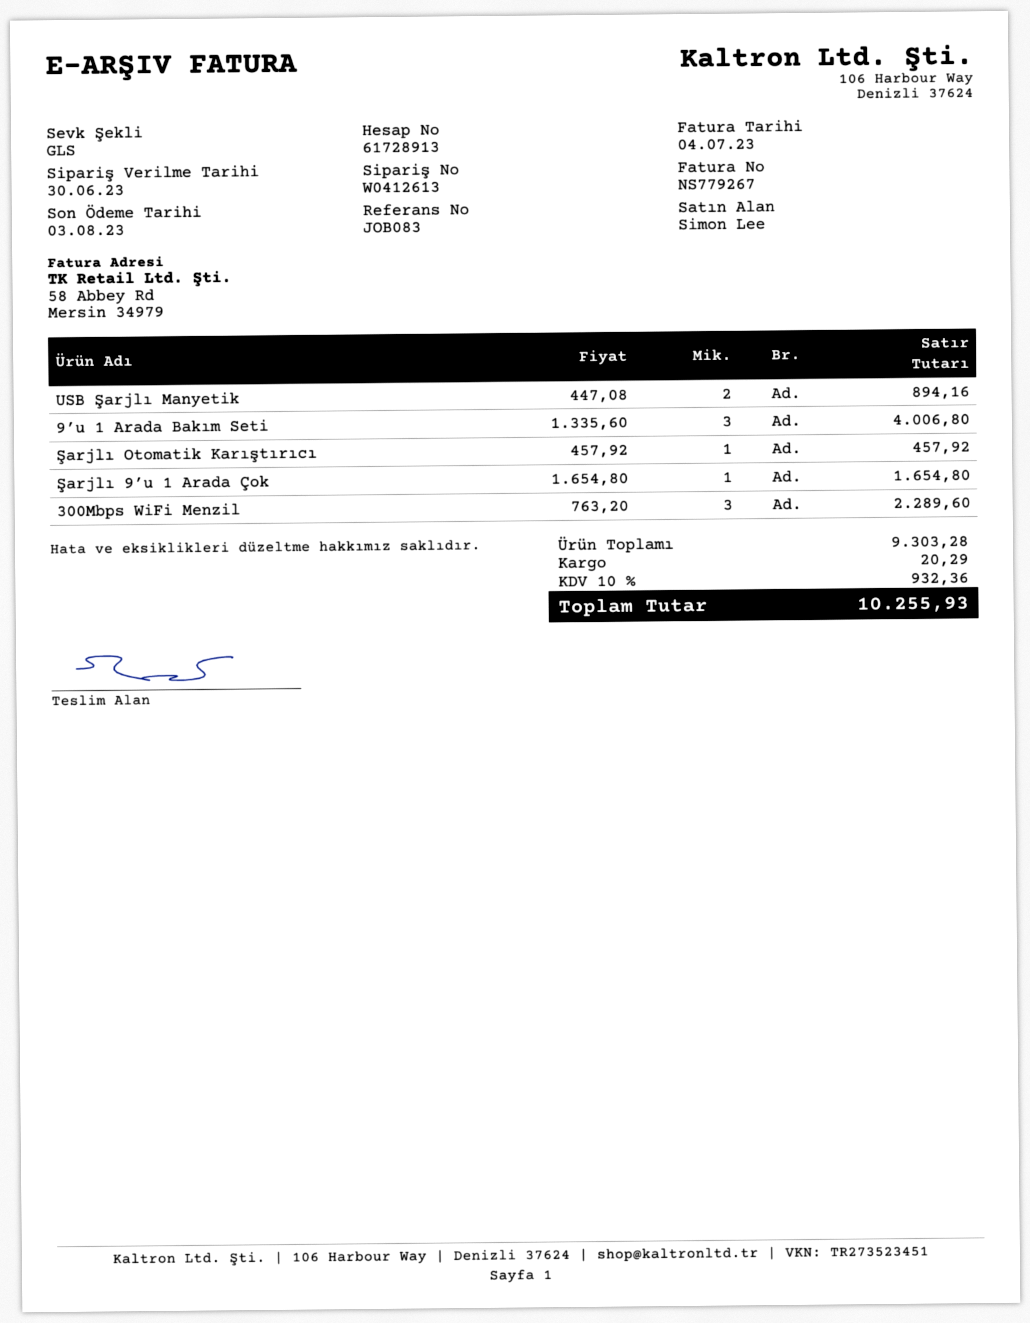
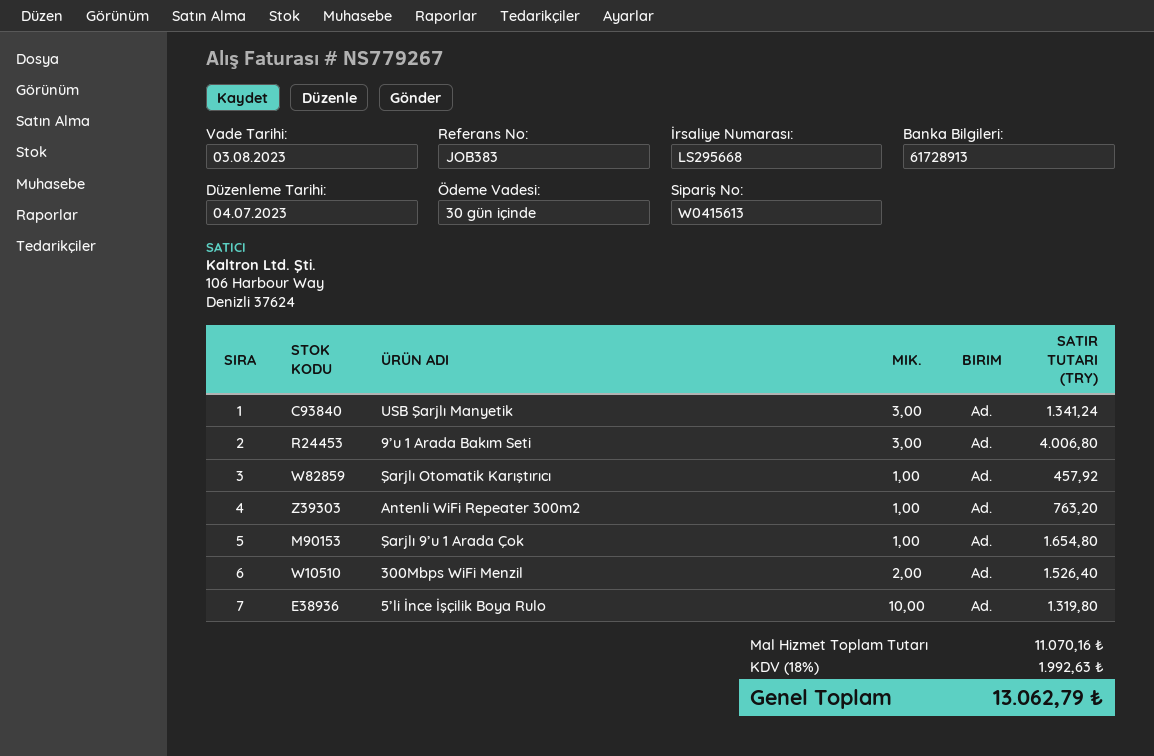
order number: W0412613 -> W0415613
reference: JOB083 -> JOB383
USB Şarjlı Manyetik: 2 for 894.16 -> 3 for 1341.24
300Mbps WiFi Menzil: 3 for 2289.60 -> 2 for 1526.40
Antenli WiFi Repeater 300m2: none -> 1 for 763.20
5’li İnce İşçilik Boya Rulo: none -> 10 for 1319.80
subtotal: 9303.28 -> 11070.16
shipping: 20.29 -> none
tax: 10% = 932.36 -> 18% = 1992.63
total: 10255.93 -> 13062.79

